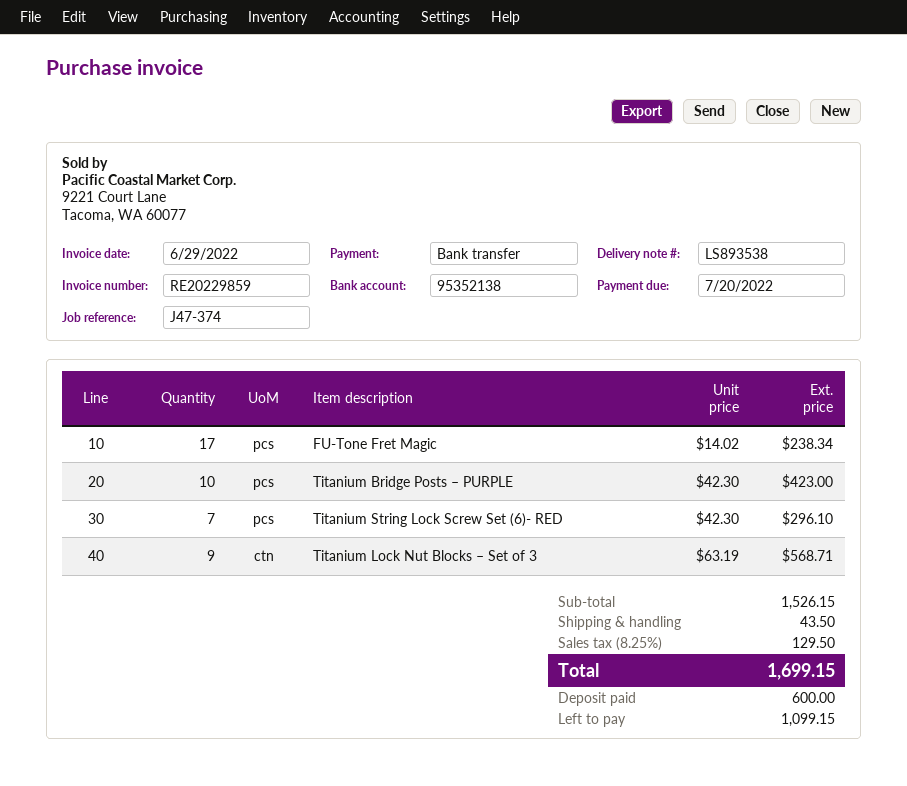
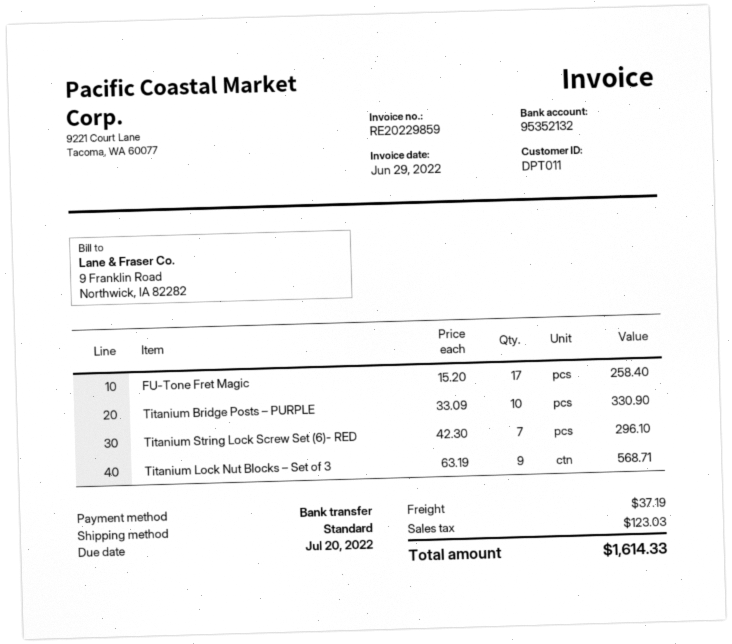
bank account: 95352138 -> 95352132
FU-Tone Fret Magic: 17 x 14.02 = 238.34 -> 17 x 15.20 = 258.40
Titanium Bridge Posts – PURPLE: 10 x 42.30 = 423.00 -> 10 x 33.09 = 330.90
shipping: 43.50 -> 37.19
tax: 129.50 -> 123.03
total: 1699.15 -> 1614.33

